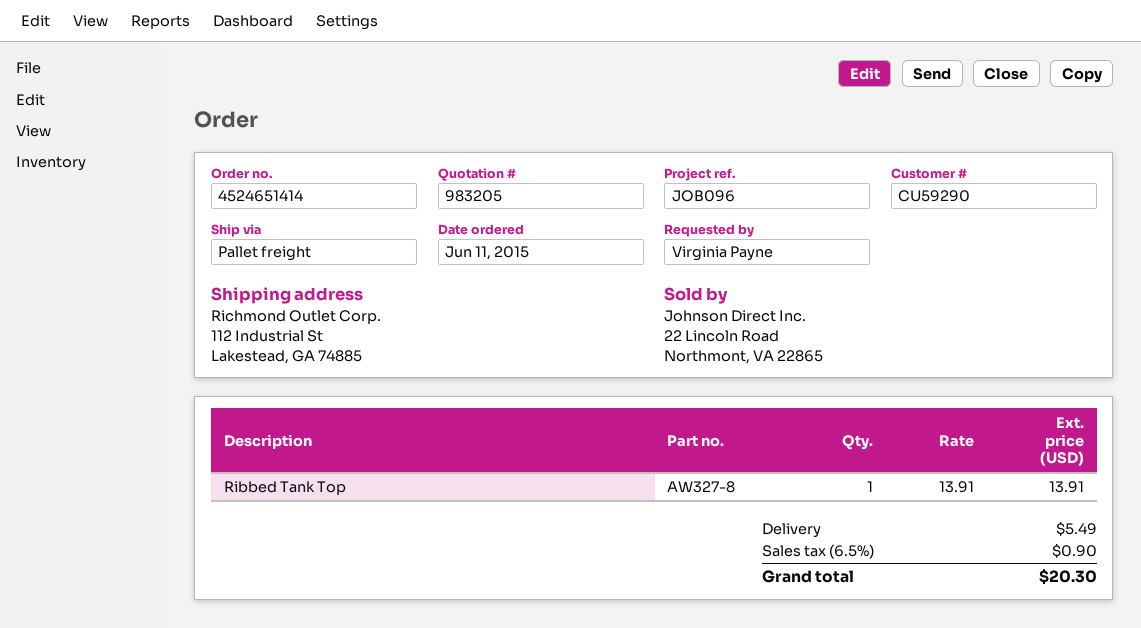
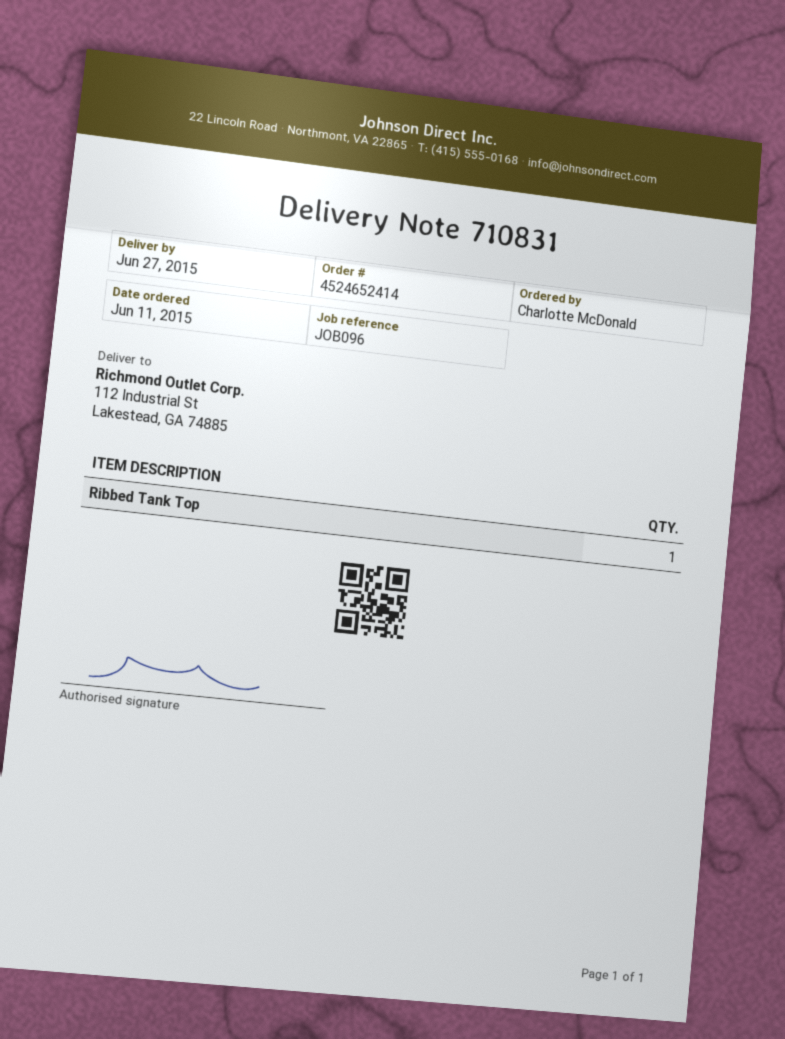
order number: 4524651414 -> 4524652414
ordered by: Virginia Payne -> Charlotte McDonald

